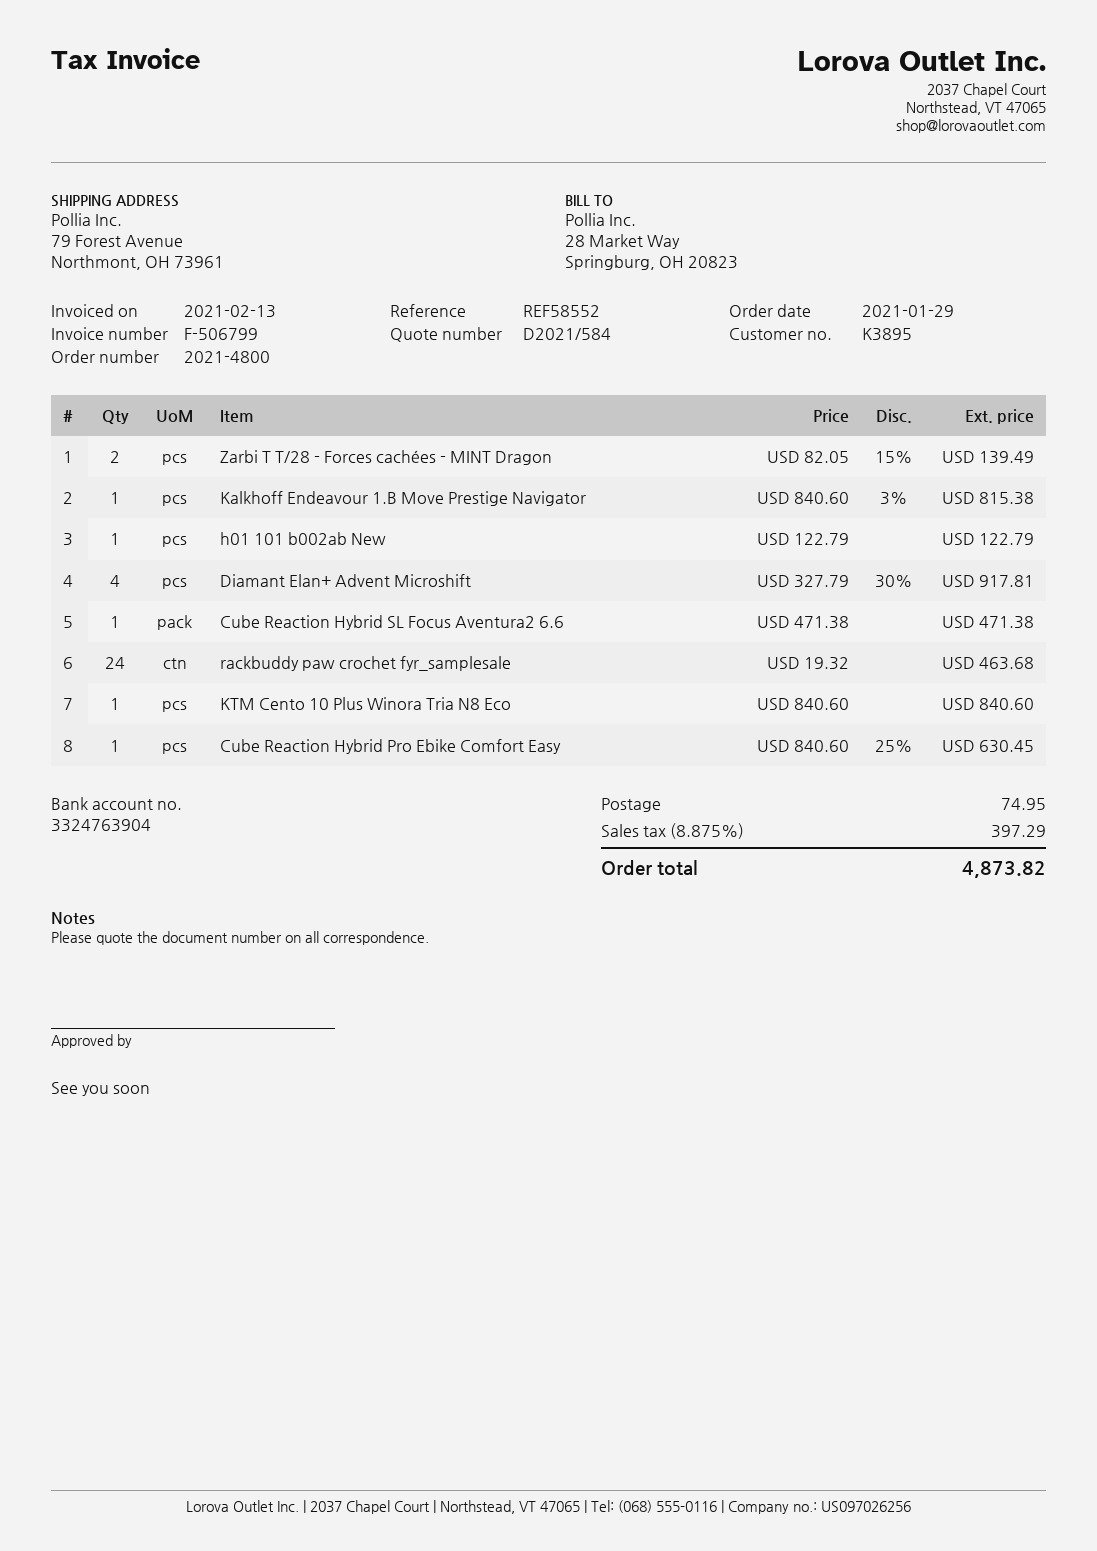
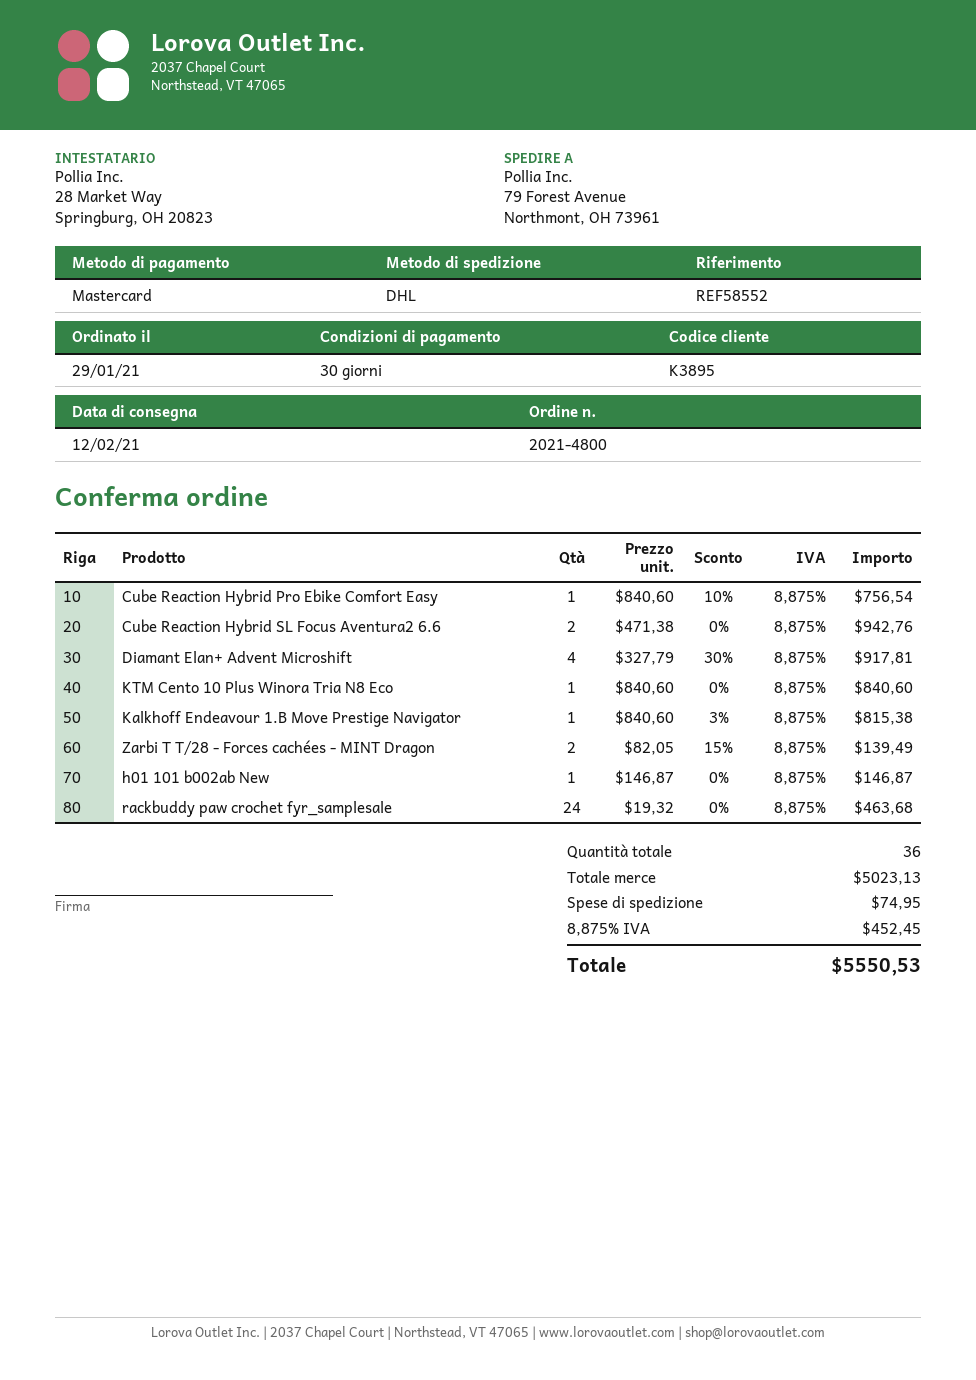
h01 101 b002ab New: 1 x 122.79 = 122.79 -> 1 x 146.87 = 146.87
Cube Reaction Hybrid SL Focus Aventura2 6.6: 1 x 471.38 = 471.38 -> 2 x 471.38 = 942.76
Cube Reaction Hybrid Pro Ebike Comfort Easy: 1 x 840.60 - 25% = 630.45 -> 1 x 840.60 - 10% = 756.54
tax: 8.875% = 397.29 -> 8.875% = 452.45
total: 4873.82 -> 5550.53

